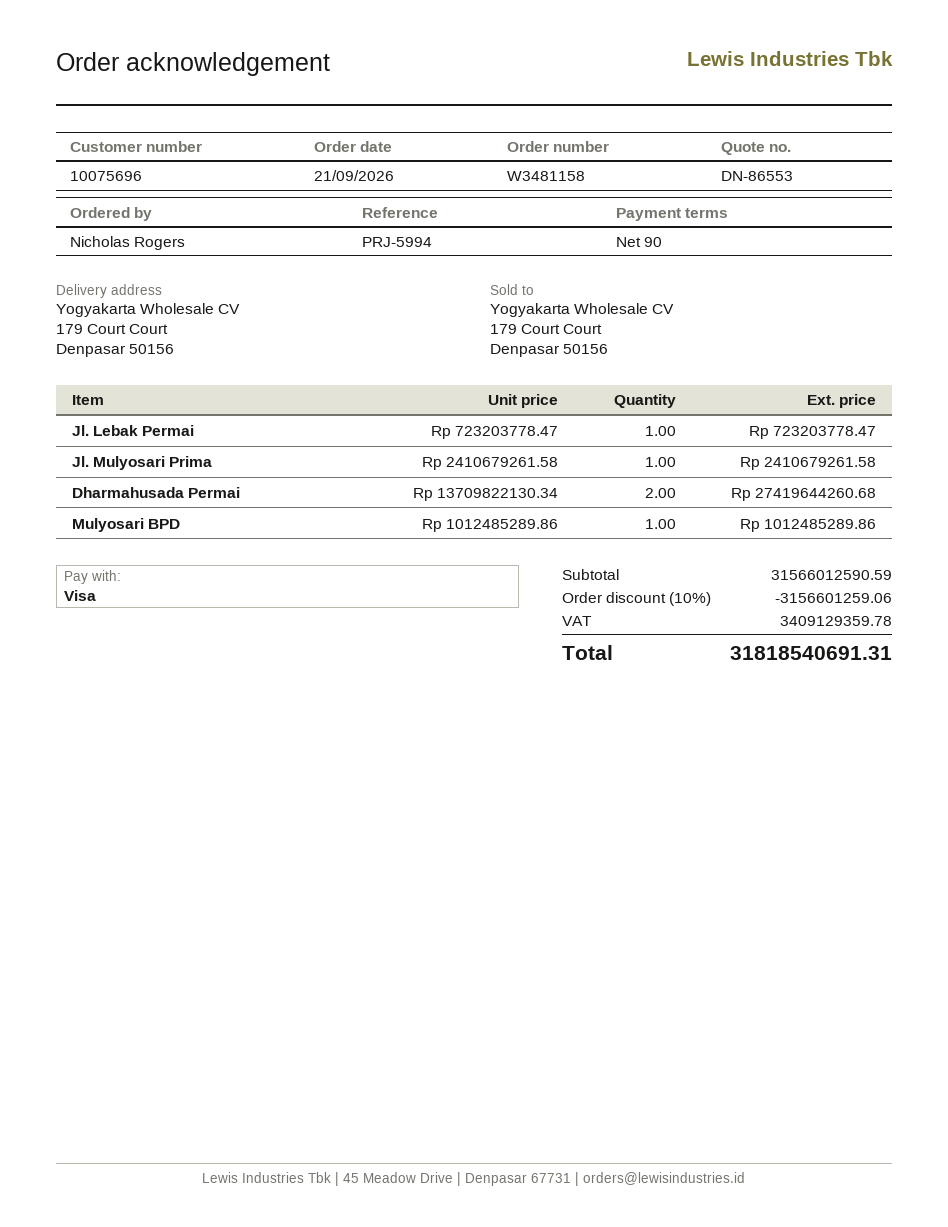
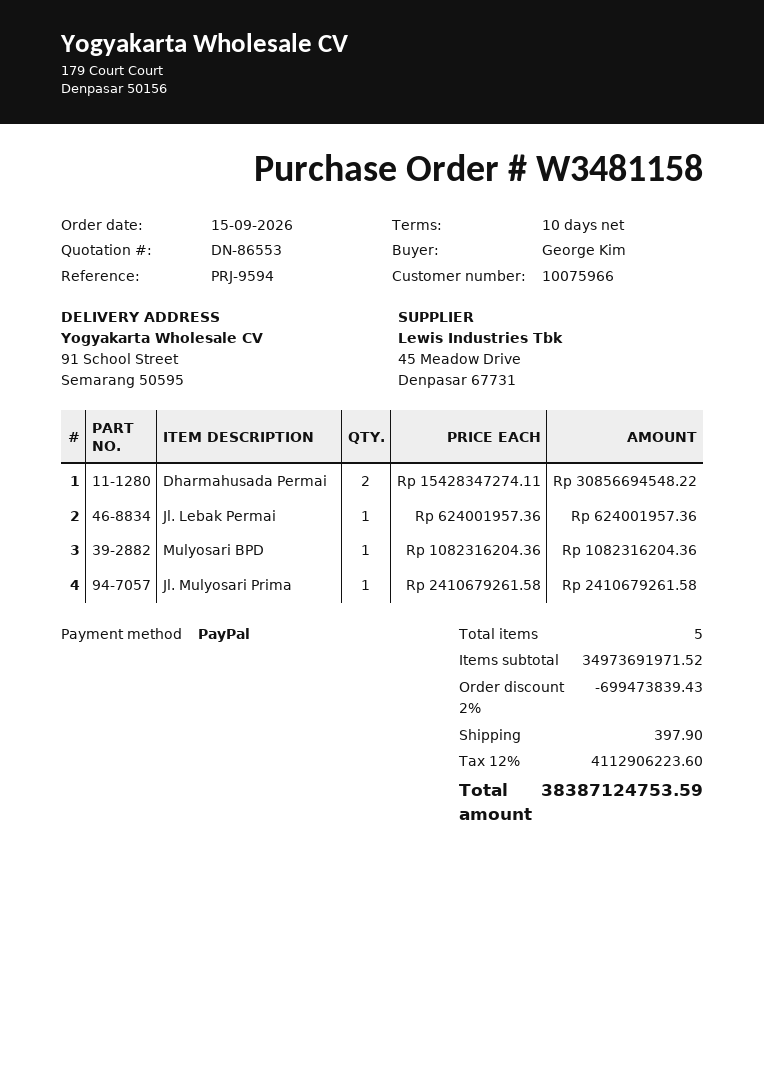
order date: 2026-09-21 -> 2026-09-15
payment terms: 90 days -> 10 days
customer number: 10075696 -> 10075966
reference: PRJ-5994 -> PRJ-9594
ordered by: Nicholas Rogers -> George Kim
payment method: Visa -> PayPal
ship to: 179 Court Court, Denpasar 50156 -> 91 School Street, Semarang 50595
Jl. Lebak Permai: 1 x 723203778.47 = 723203778.47 -> 1 x 624001957.36 = 624001957.36
Dharmahusada Permai: 2 x 13709822130.34 = 27419644260.68 -> 2 x 15428347274.11 = 30856694548.22
Mulyosari BPD: 1 x 1012485289.86 = 1012485289.86 -> 1 x 1082316204.36 = 1082316204.36
subtotal: 31566012590.59 -> 34973691971.52
discount: 10% = 3156601259.06 -> 2% = 699473839.43
shipping: none -> 397.90
tax: 3409129359.78 -> 4112906223.60
total: 31818540691.31 -> 38387124753.59

